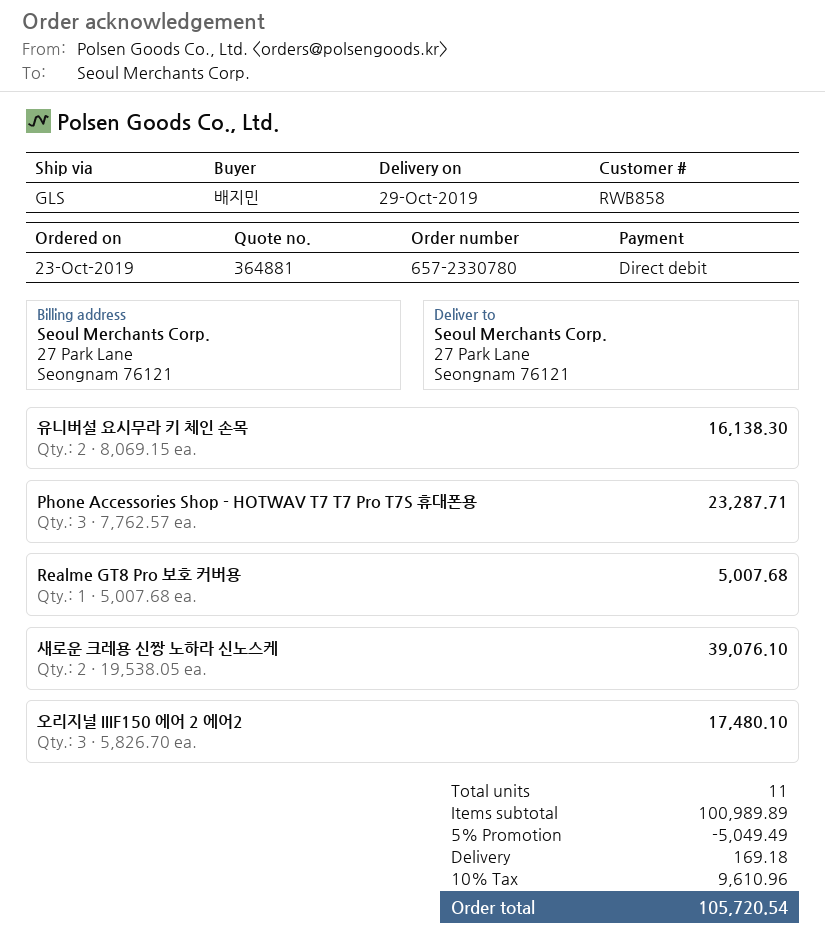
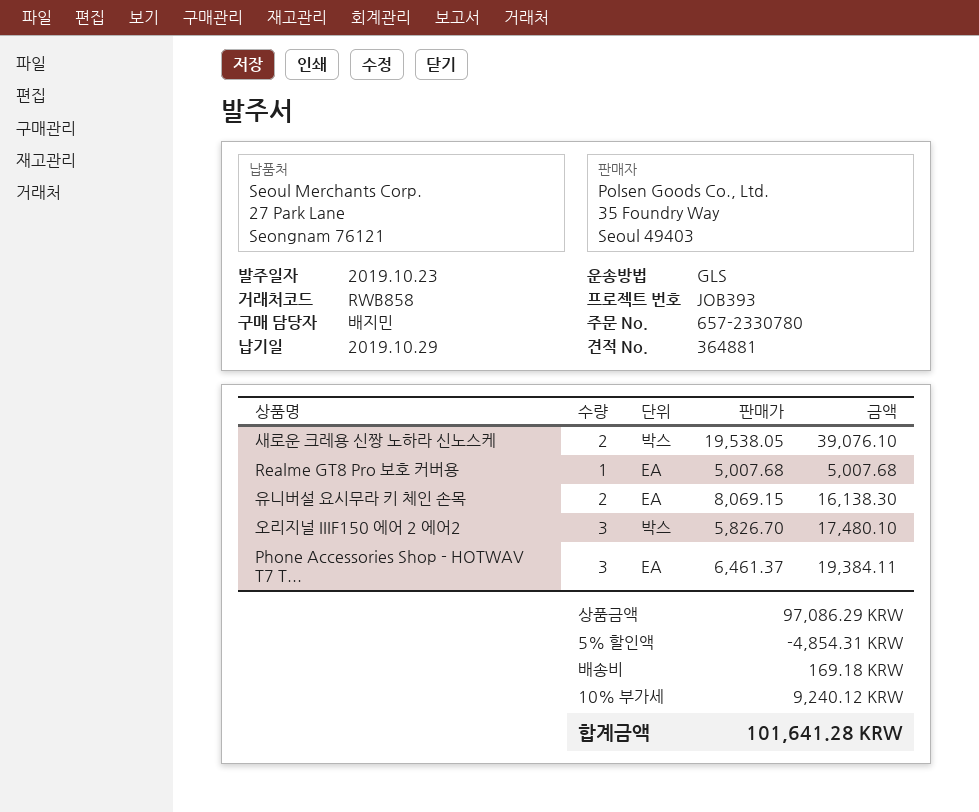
Phone Accessories Shop - HOTWAV T7 T7 Pro T7S 휴대폰용: 3 x 7762.57 = 23287.71 -> 3 x 6461.37 = 19384.11
subtotal: 100989.89 -> 97086.29
discount: 5% = 5049.49 -> 5% = 4854.31
tax: 10% = 9610.96 -> 10% = 9240.12
total: 105720.54 -> 101641.28

